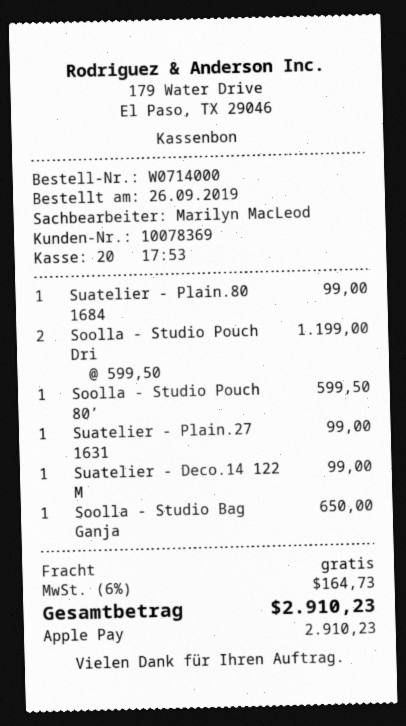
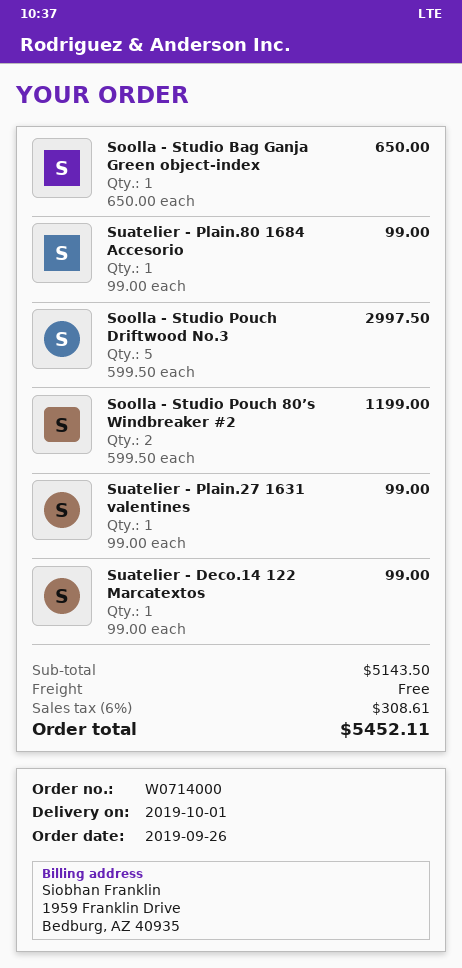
Soolla - Studio Pouch Dri: 2 x 599.50 = 1199.00 -> 5 x 599.50 = 2997.50
Soolla - Studio Pouch 80’: 1 x 599.50 = 599.50 -> 2 x 599.50 = 1199.00
tax: 6% = 164.73 -> 6% = 308.61
total: 2910.23 -> 5452.11

